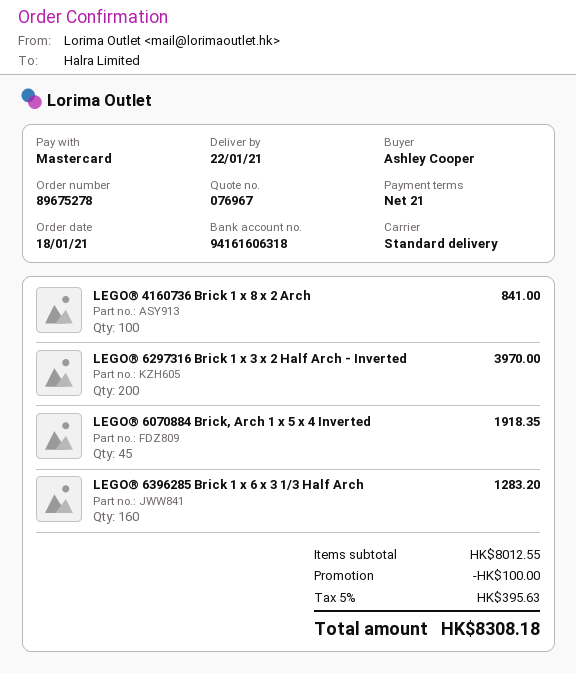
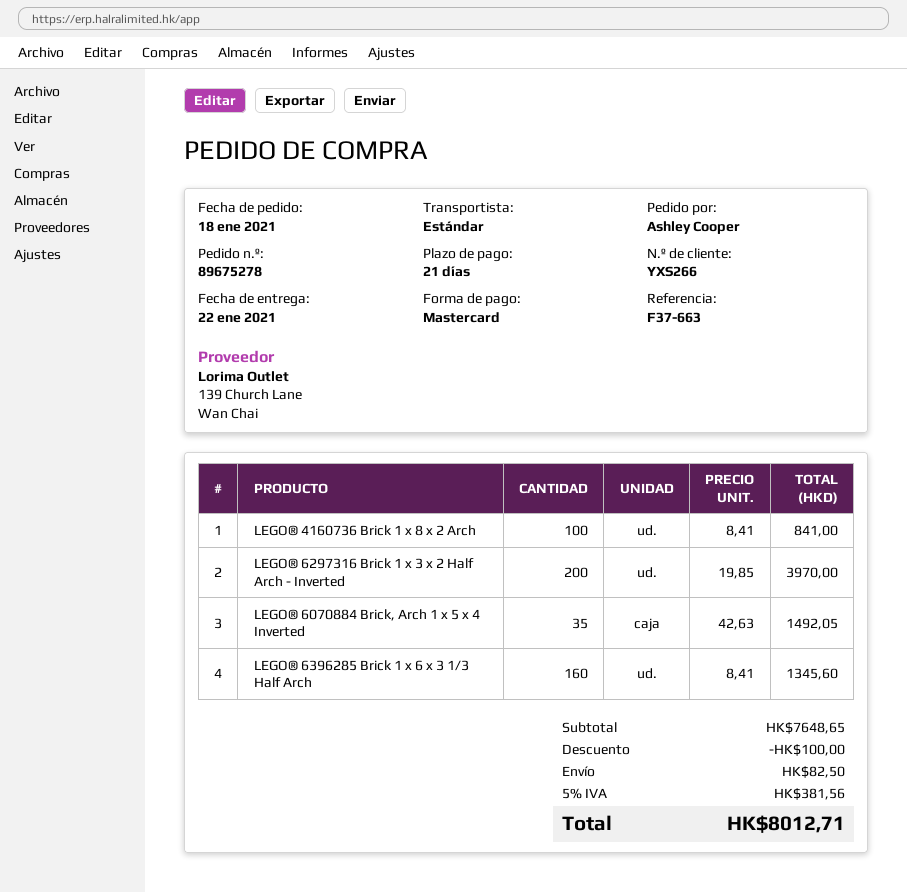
LEGO® 6070884 Brick, Arch 1 x 5 x 4 Inverted: 45 for 1918.35 -> 35 for 1492.05
LEGO® 6396285 Brick 1 x 6 x 3 1/3 Half Arch: 160 for 1283.20 -> 160 for 1345.60
subtotal: 8012.55 -> 7648.65
shipping: none -> 82.50
tax: 5% = 395.63 -> 5% = 381.56
total: 8308.18 -> 8012.71

